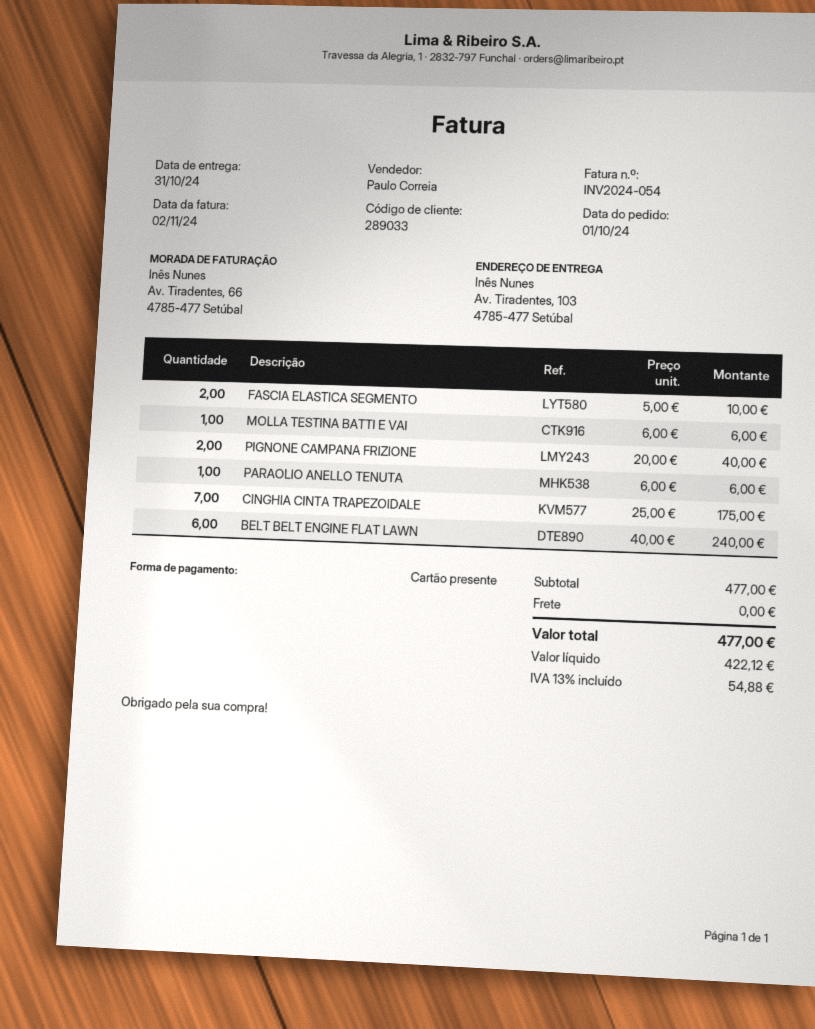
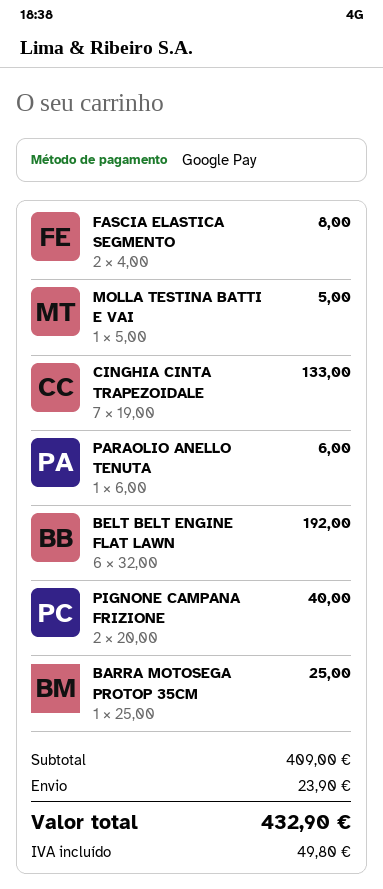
payment method: gift card -> Google Pay
FASCIA ELASTICA SEGMENTO: 2 x 5.00 = 10.00 -> 2 x 4.00 = 8.00
MOLLA TESTINA BATTI E VAI: 1 x 6.00 = 6.00 -> 1 x 5.00 = 5.00
CINGHIA CINTA TRAPEZOIDALE: 7 x 25.00 = 175.00 -> 7 x 19.00 = 133.00
BELT BELT ENGINE FLAT LAWN: 6 x 40.00 = 240.00 -> 6 x 32.00 = 192.00
BARRA MOTOSEGA PROTOP 35CM: none -> 1 x 25.00 = 25.00
subtotal: 477.00 -> 409.00
shipping: 0.00 -> 23.90
tax: 54.88 -> 49.80
total: 477.00 -> 432.90

